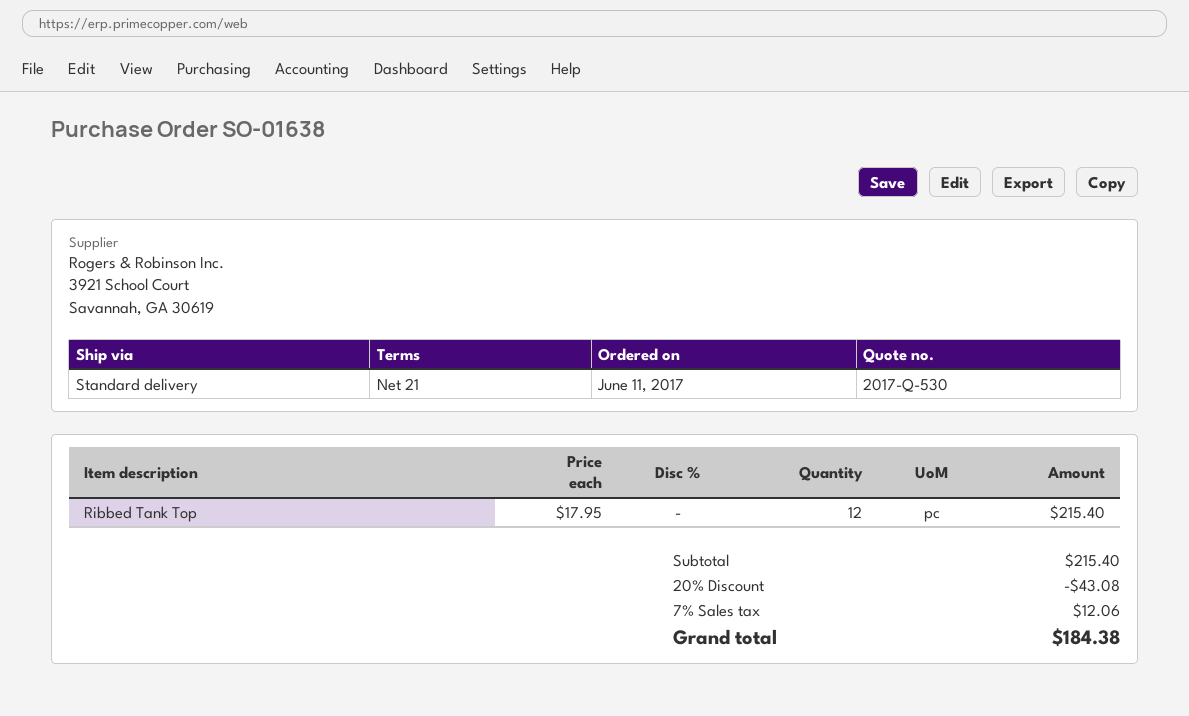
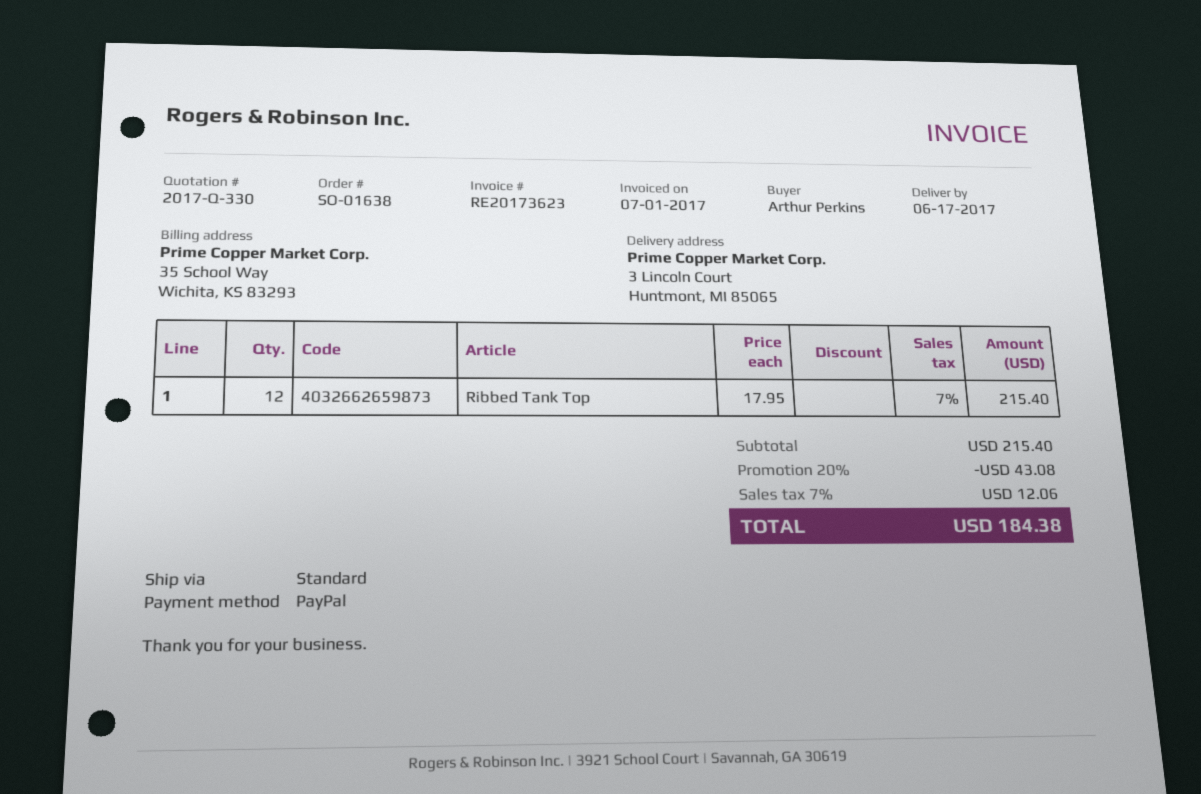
quote number: 2017-Q-530 -> 2017-Q-330

